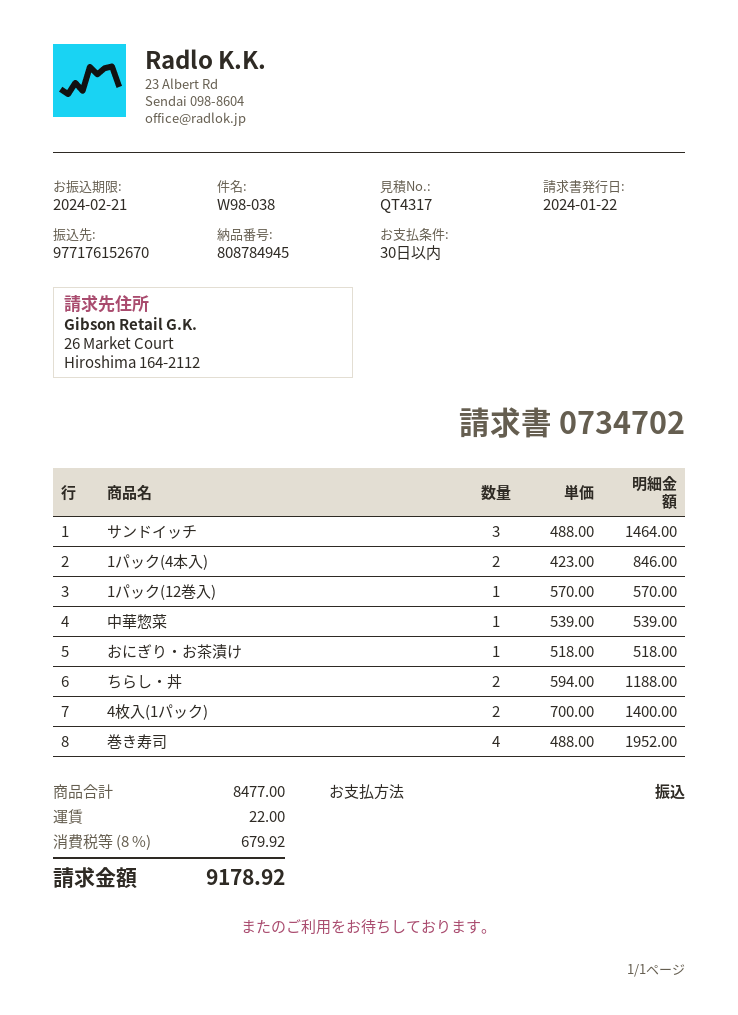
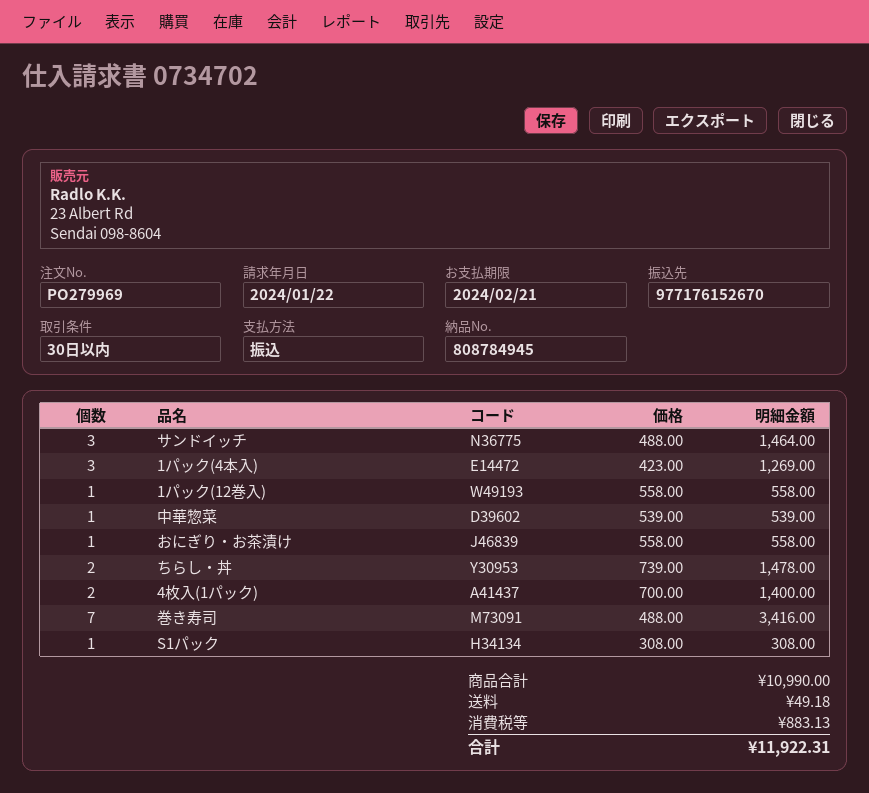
1パック(4本入): 2 x 423.00 = 846.00 -> 3 x 423.00 = 1269.00
1パック(12巻入): 1 x 570.00 = 570.00 -> 1 x 558.00 = 558.00
おにぎり・お茶漬け: 1 x 518.00 = 518.00 -> 1 x 558.00 = 558.00
ちらし・丼: 2 x 594.00 = 1188.00 -> 2 x 739.00 = 1478.00
巻き寿司: 4 x 488.00 = 1952.00 -> 7 x 488.00 = 3416.00
S1パック: none -> 1 x 308.00 = 308.00
subtotal: 8477.00 -> 10990.00
shipping: 22.00 -> 49.18
tax: 679.92 -> 883.13
total: 9178.92 -> 11922.31

